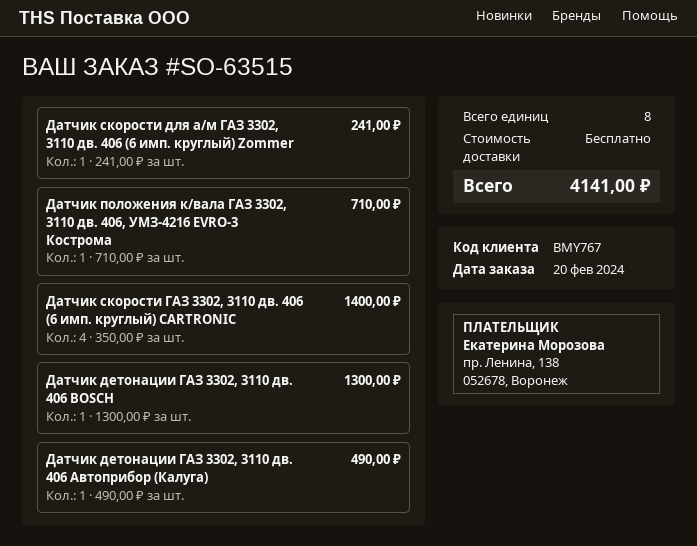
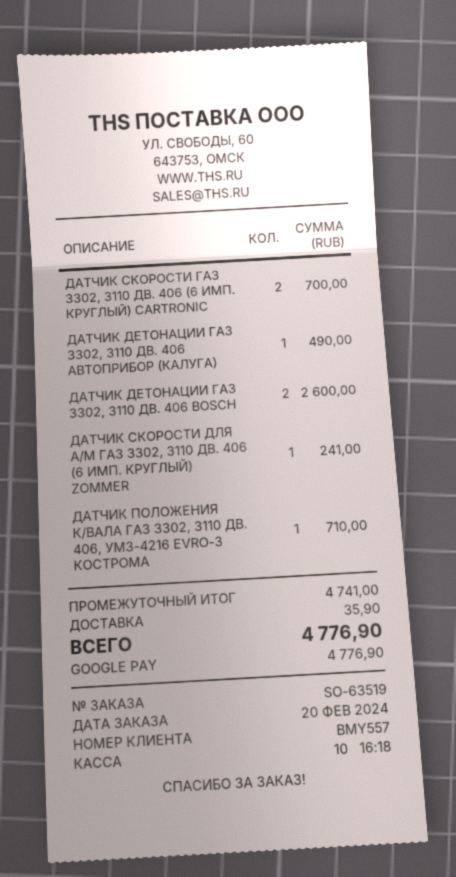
order number: SO-63515 -> SO-63519
customer number: BMY767 -> BMY557
Датчик скорости ГАЗ 3302, 3110 дв. 406 (6 имп. круглый) CARTRONIC: 4 for 1400.00 -> 2 for 700.00
Датчик детонации ГАЗ 3302, 3110 дв. 406 BOSCH: 1 for 1300.00 -> 2 for 2600.00
shipping: 0.00 -> 35.90
total: 4141.00 -> 4776.90

